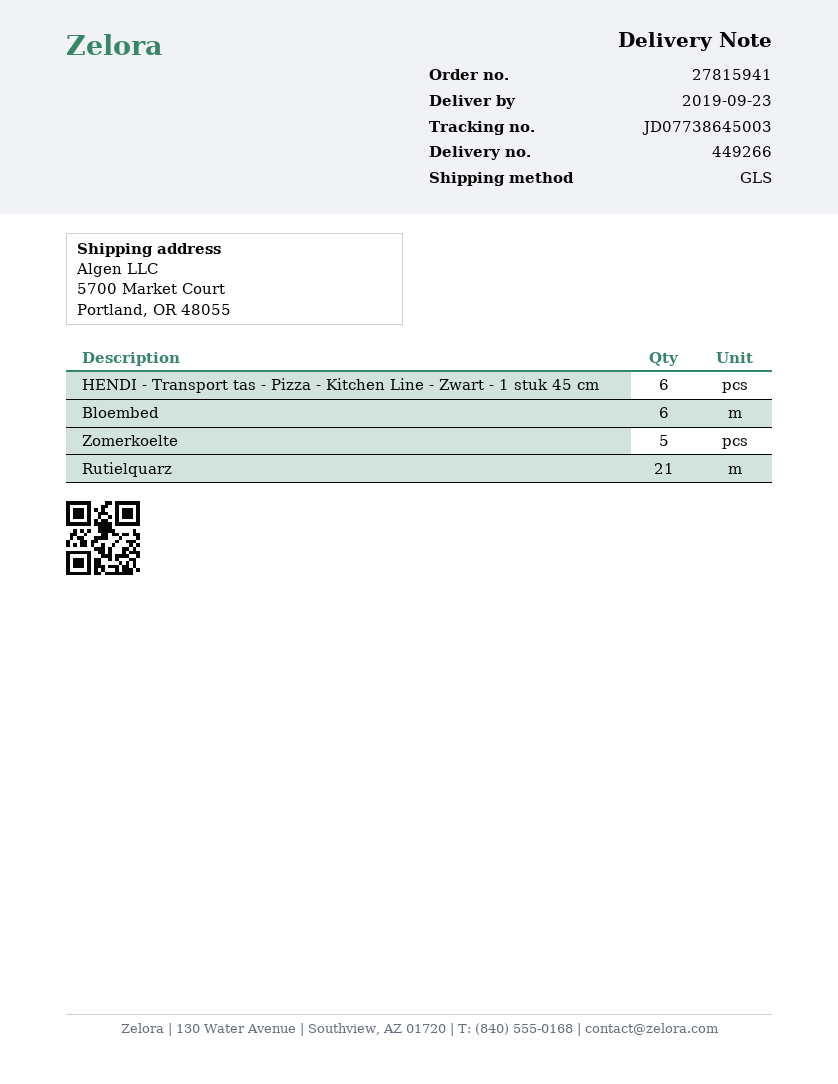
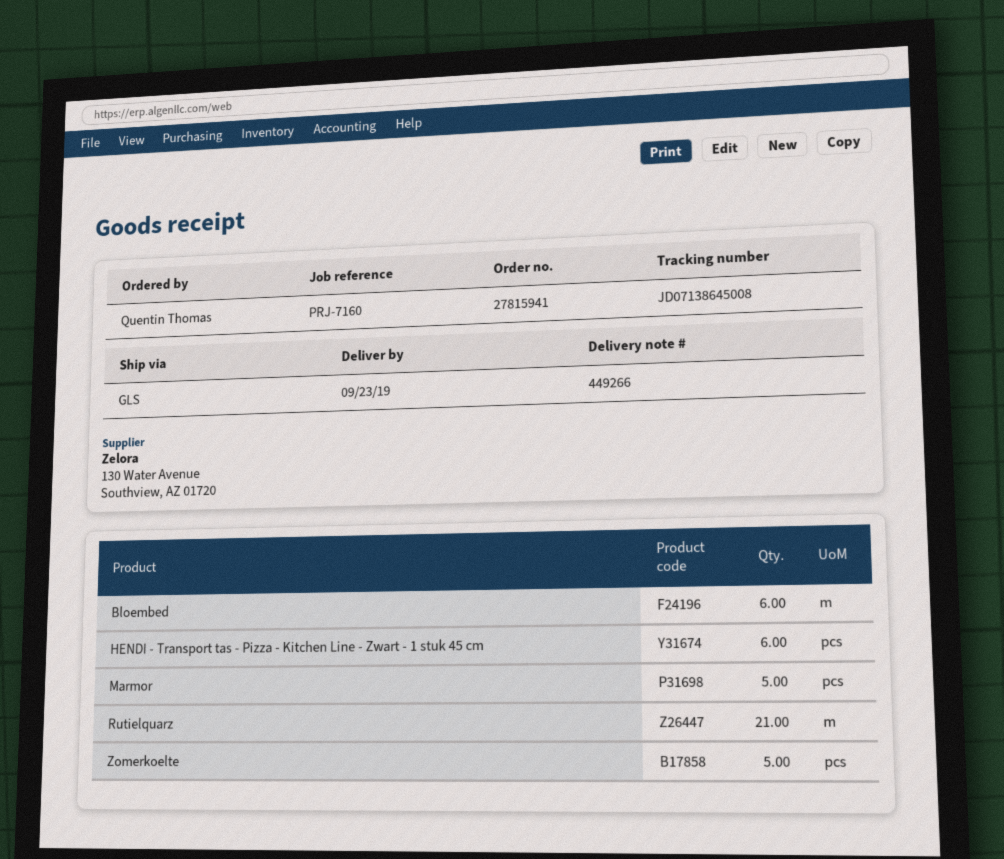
tracking number: JD07738645003 -> JD07138645008
Marmor: none -> 5

